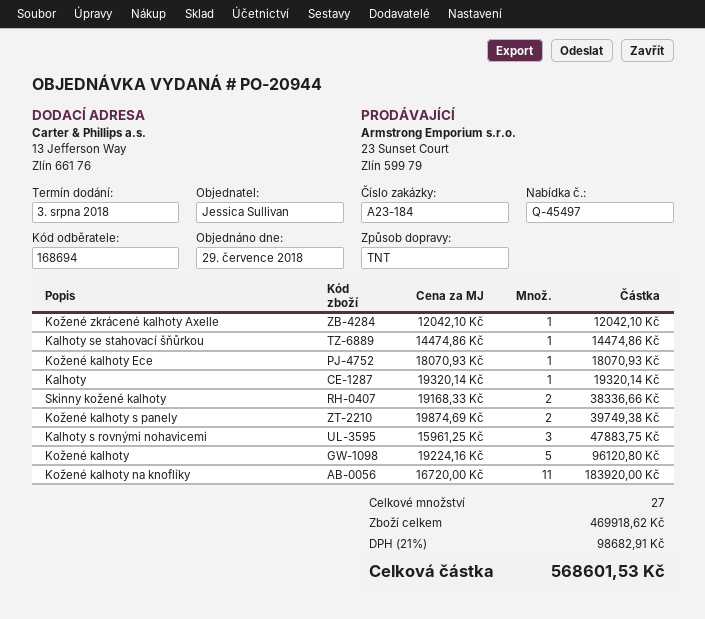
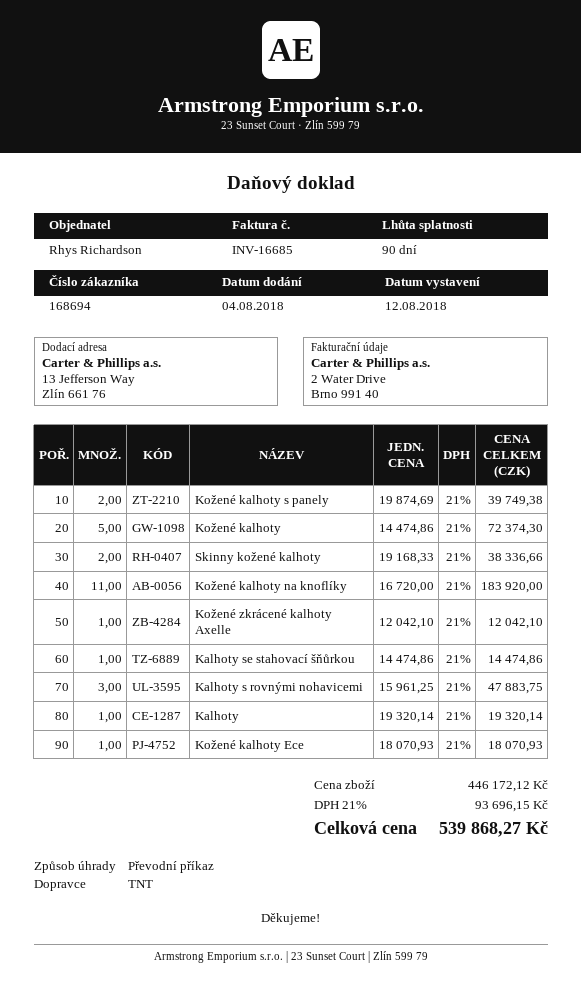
delivery date: 2018-08-03 -> 2018-08-04
ordered by: Jessica Sullivan -> Rhys Richardson
Kožené kalhoty: 5 x 19224.16 = 96120.80 -> 5 x 14474.86 = 72374.30
subtotal: 469918.62 -> 446172.12
tax: 21% = 98682.91 -> 21% = 93696.15
total: 568601.53 -> 539868.27

